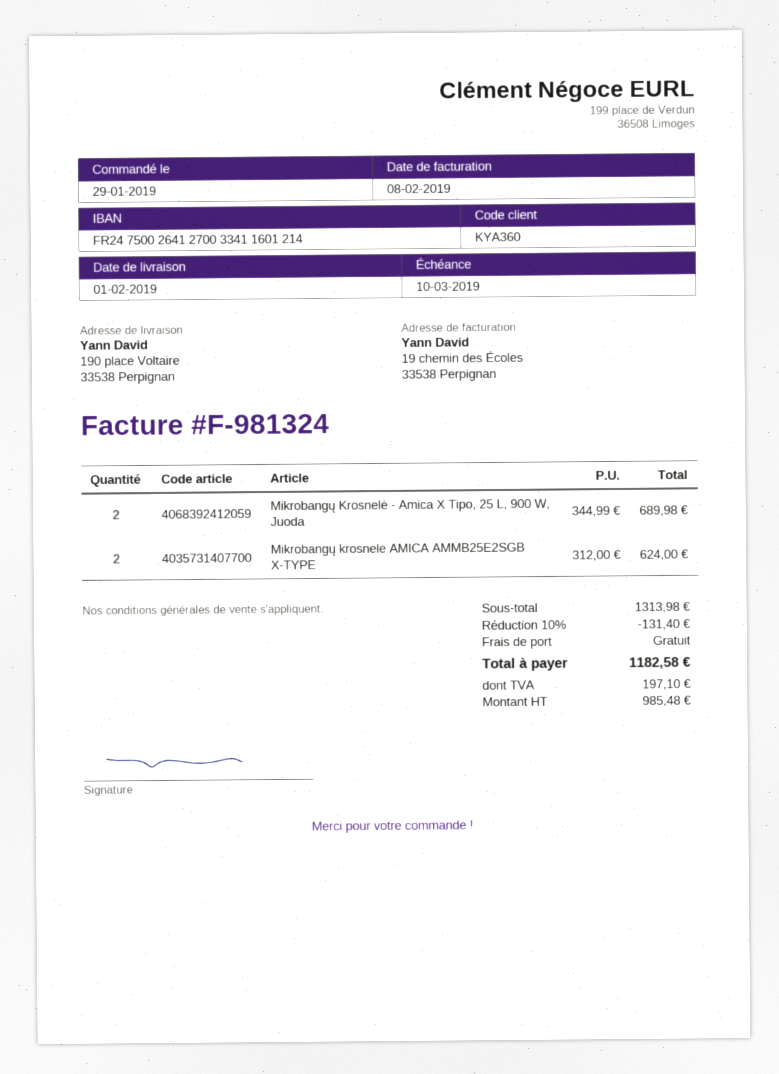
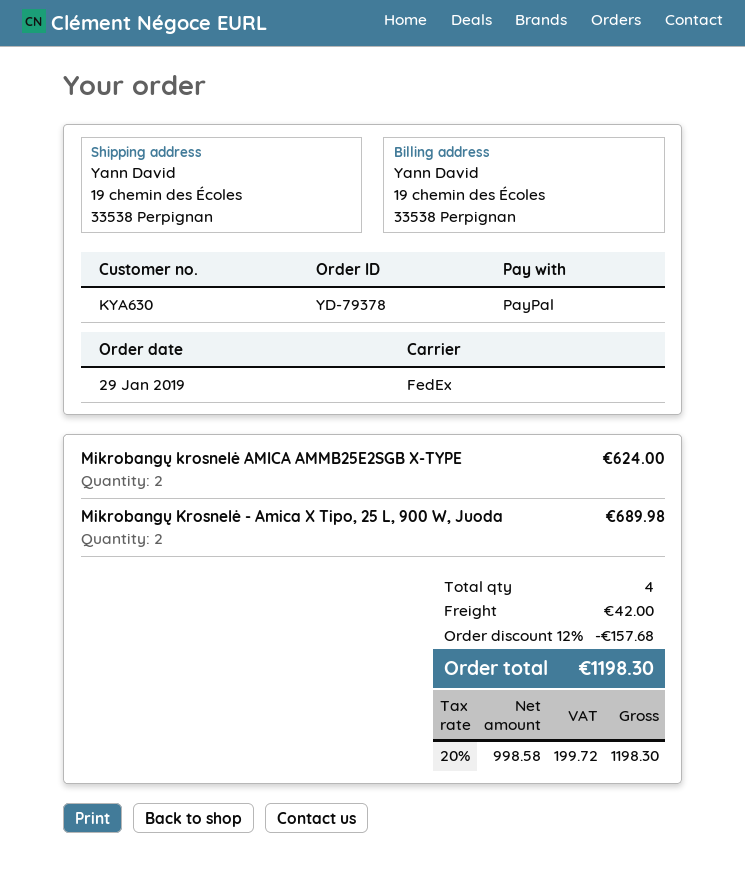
customer number: KYA360 -> KYA630
ship to: 190 place Voltaire, 33538 Perpignan -> 19 chemin des Écoles, 33538 Perpignan
discount: 10% = 131.40 -> 12% = 157.68
shipping: 0.00 -> 42.00
net: 985.48 -> 998.58
tax: 197.10 -> 199.72
total: 1182.58 -> 1198.30

